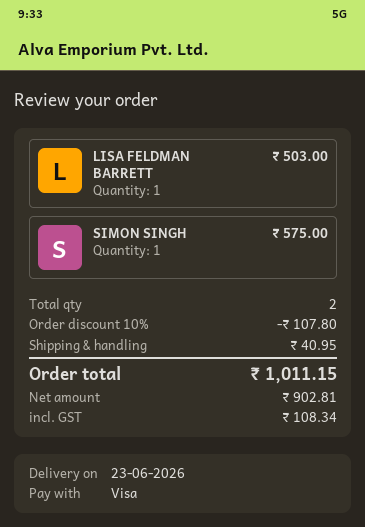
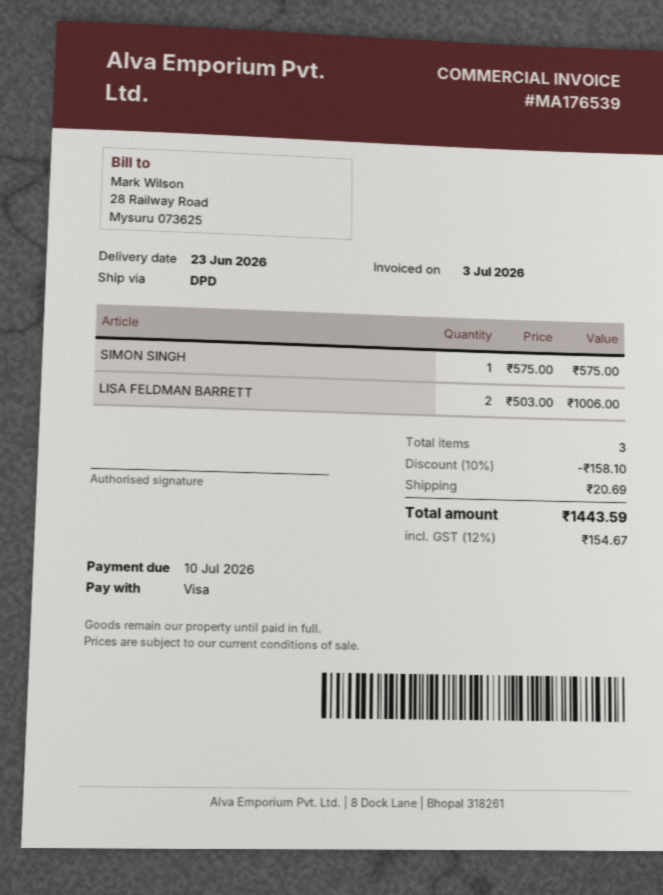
LISA FELDMAN BARRETT: 1 for 503.00 -> 2 for 1006.00
total quantity: 2 -> 3
discount: 10% = 107.80 -> 10% = 158.10
shipping: 40.95 -> 20.69
tax: 108.34 -> 154.67
total: 1011.15 -> 1443.59

